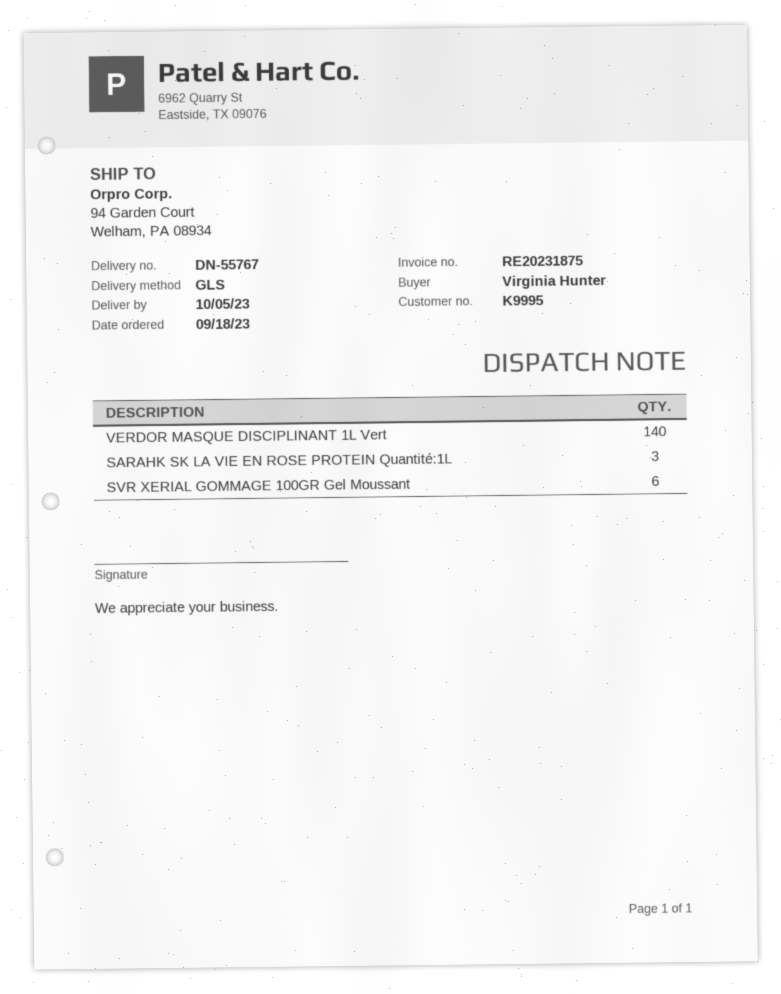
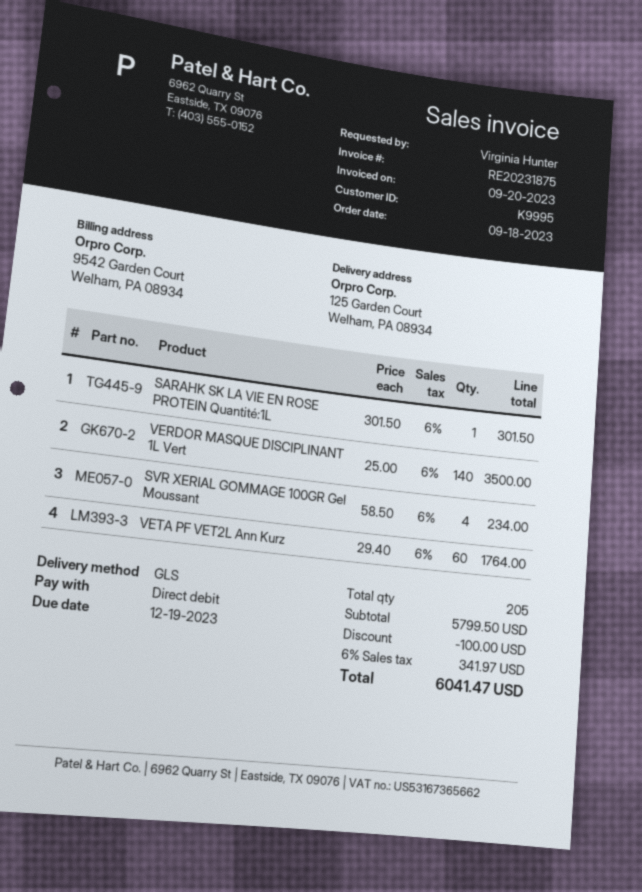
ship to: 94 Garden Court, Welham, PA 08934 -> 125 Garden Court, Welham, PA 08934
SARAHK SK LA VIE EN ROSE PROTEIN Quantité:1L: 3 -> 1
SVR XERIAL GOMMAGE 100GR Gel Moussant: 6 -> 4
VETA PF VET2L Ann Kurz: none -> 60

